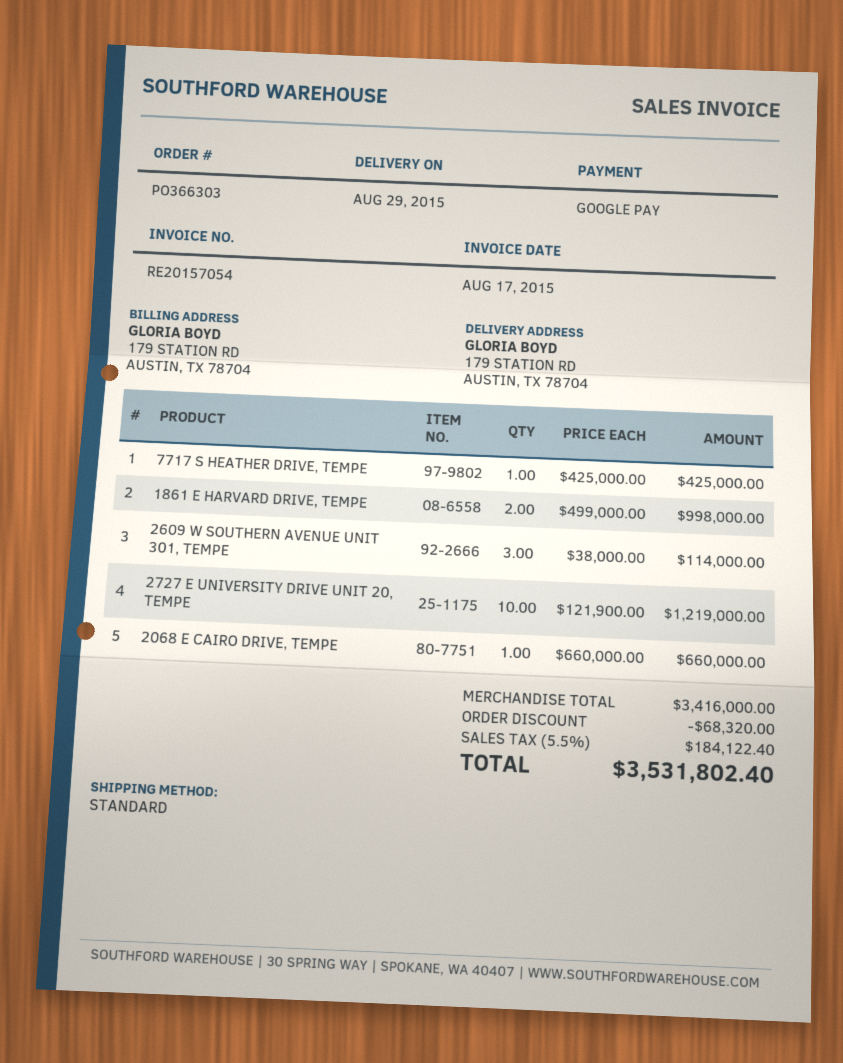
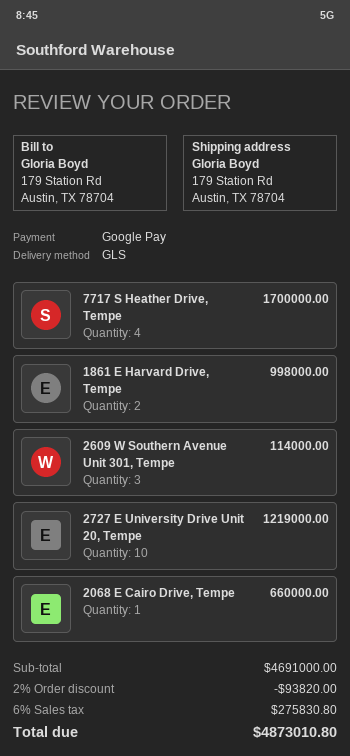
shipping method: standard -> GLS
7717 S HEATHER DRIVE, TEMPE: 1 for 425000.00 -> 4 for 1700000.00
subtotal: 3416000.00 -> 4691000.00
discount: 68320.00 -> 93820.00
tax: 5.5% = 184122.40 -> 6% = 275830.80
total: 3531802.40 -> 4873010.80

